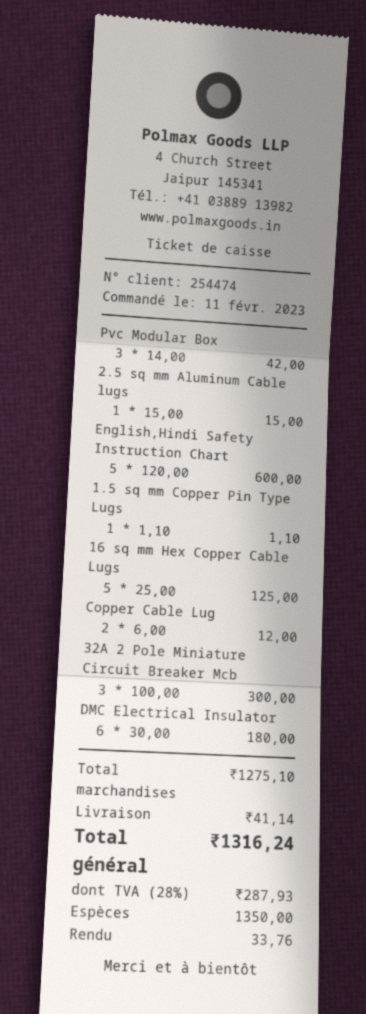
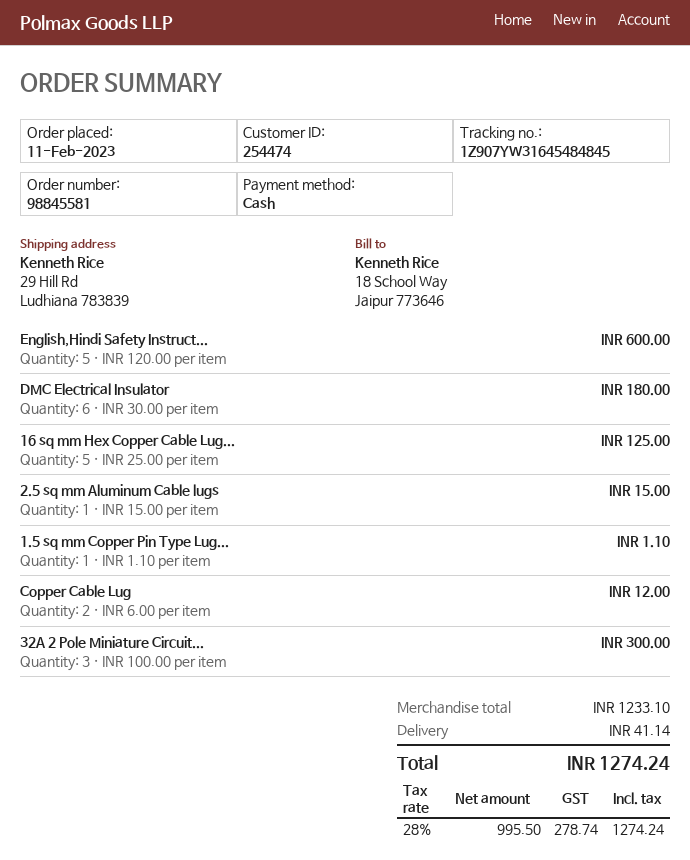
Pvc Modular Box: 3 x 14.00 = 42.00 -> none
subtotal: 1275.10 -> 1233.10
tax: 28% = 287.93 -> 28% = 278.74
total: 1316.24 -> 1274.24

